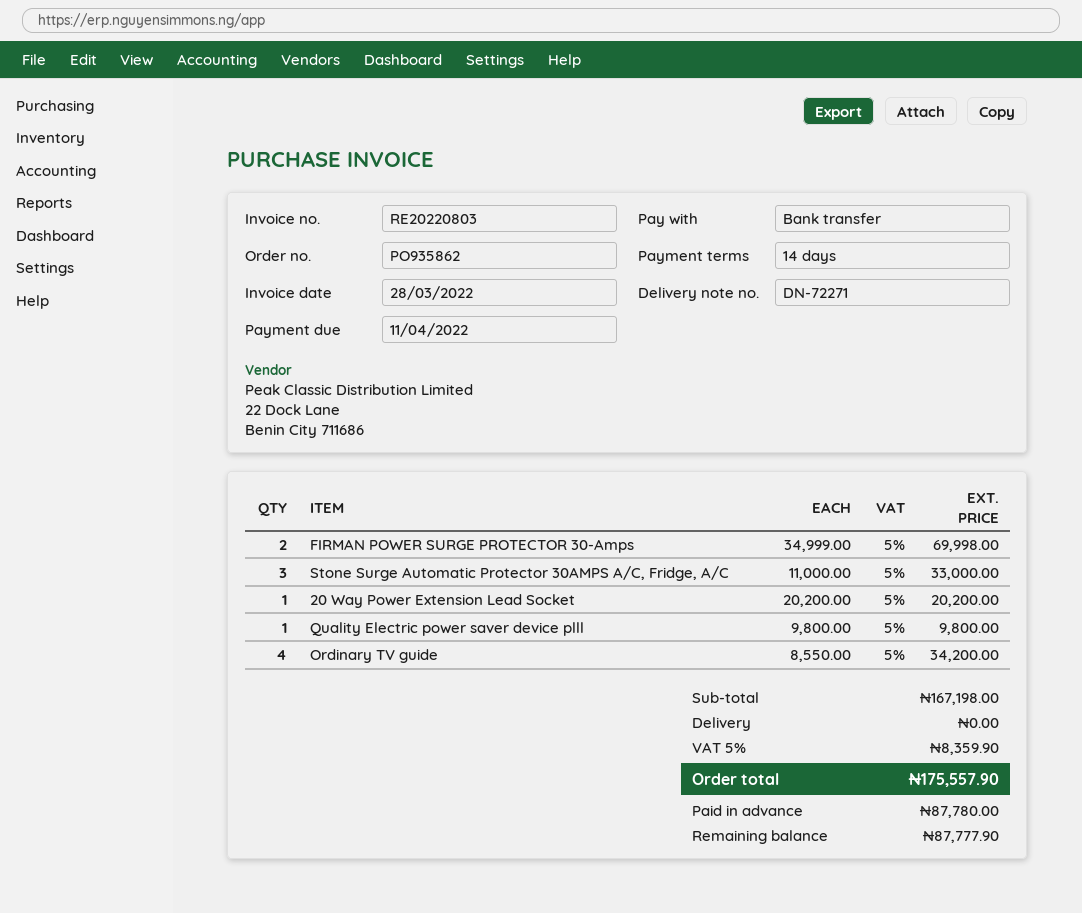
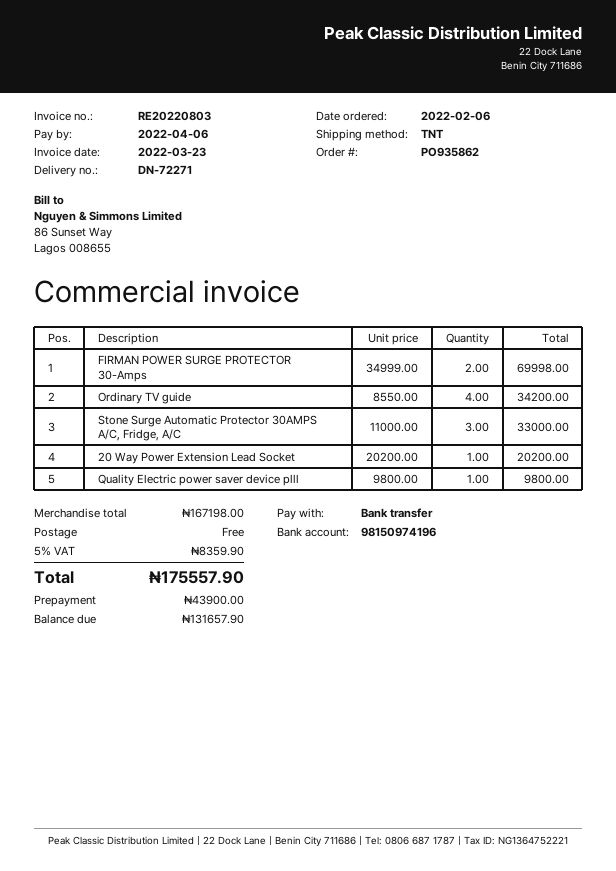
invoice date: 2022-03-28 -> 2022-03-23
due date: 2022-04-11 -> 2022-04-06
deposit: 87780.00 -> 43900.00
balance: 87777.90 -> 131657.90

